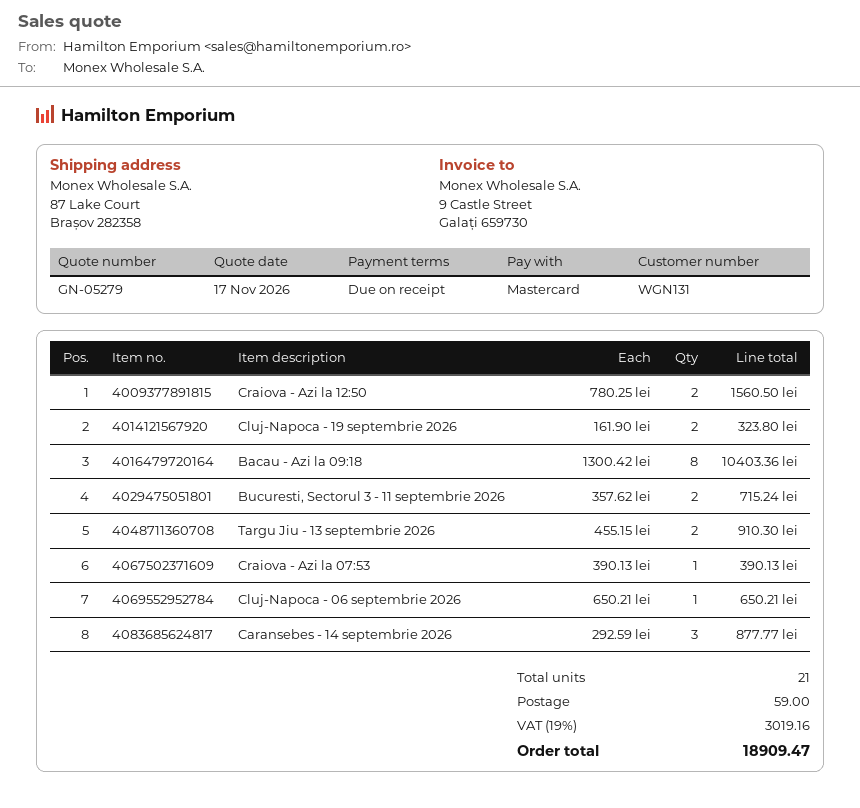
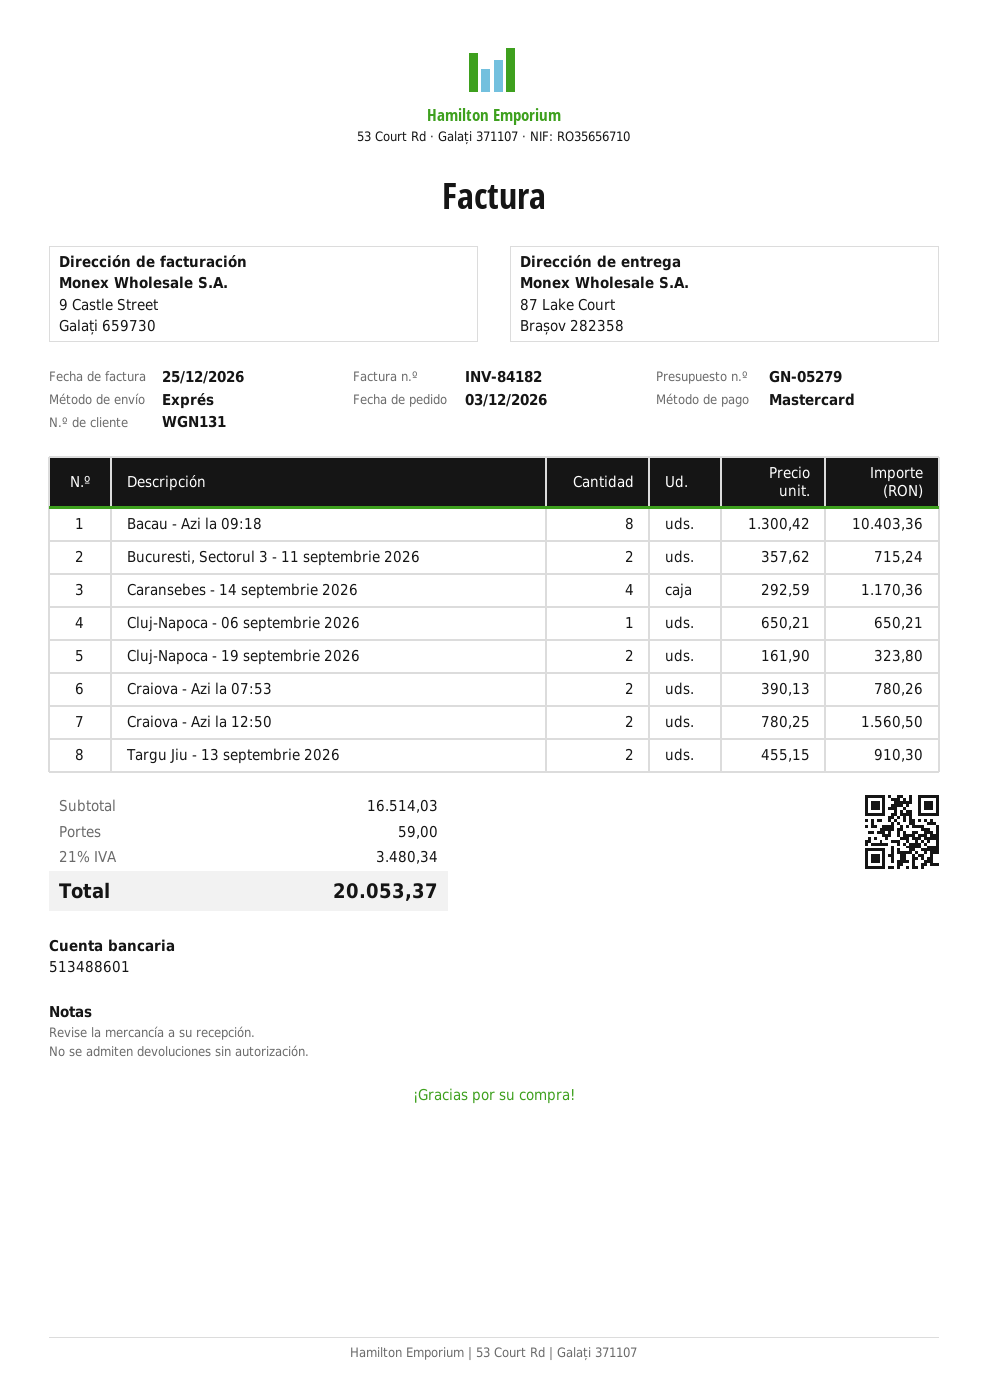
Craiova - Azi la 07:53: 1 x 390.13 = 390.13 -> 2 x 390.13 = 780.26
Caransebes - 14 septembrie 2026: 3 x 292.59 = 877.77 -> 4 x 292.59 = 1170.36
tax: 19% = 3019.16 -> 21% = 3480.34
total: 18909.47 -> 20053.37

